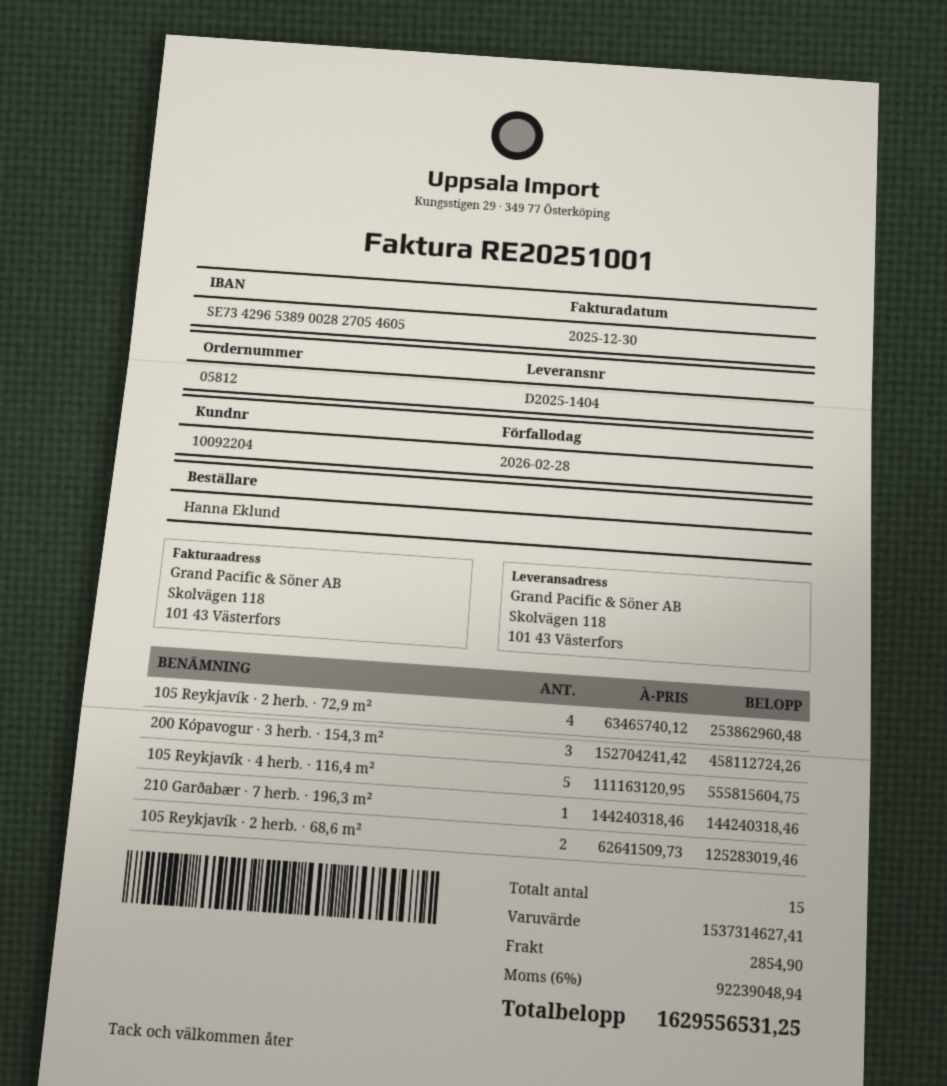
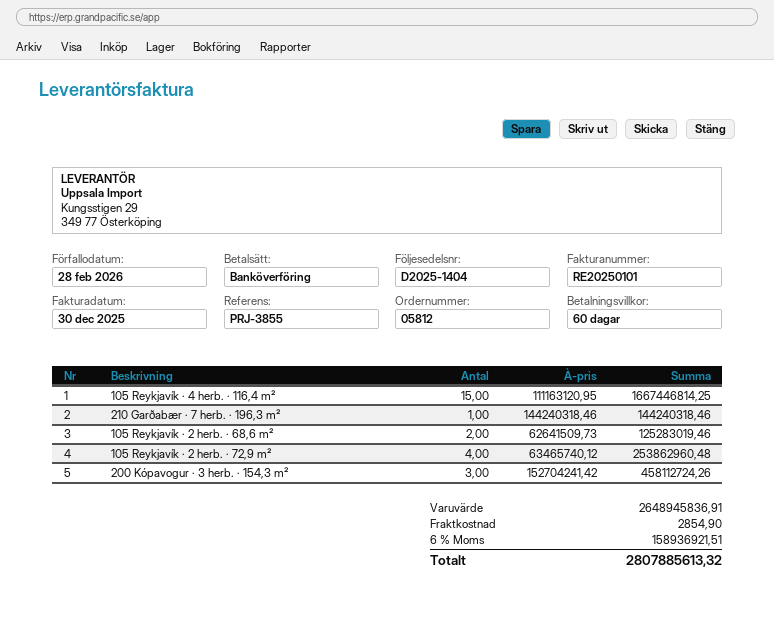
invoice number: RE20251001 -> RE20250101
105 Reykjavík · 4 herb. · 116,4 m²: 5 x 111163120.95 = 555815604.75 -> 15 x 111163120.95 = 1667446814.25
subtotal: 1537314627.41 -> 2648945836.91
tax: 6% = 92239048.94 -> 6% = 158936921.51
total: 1629556531.25 -> 2807885613.32

